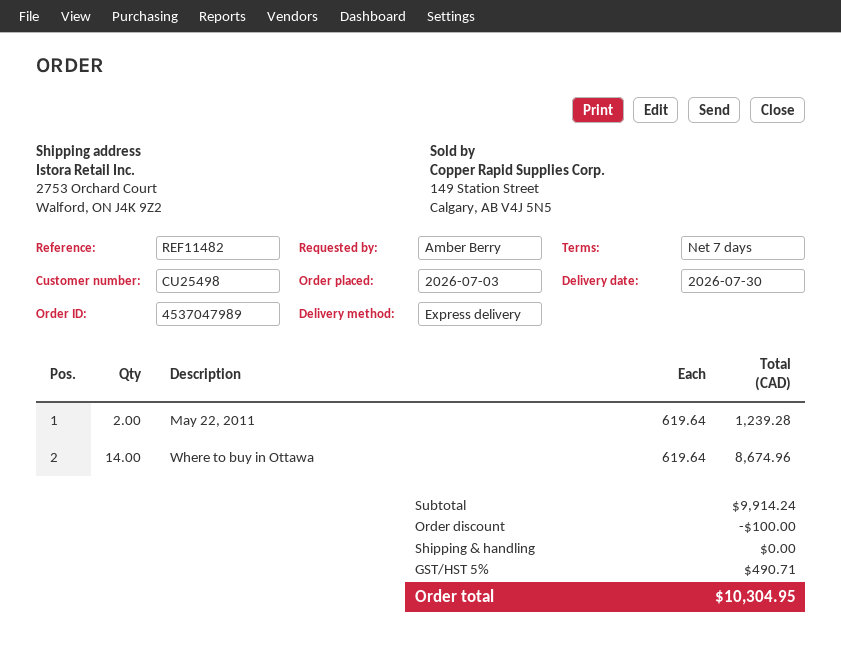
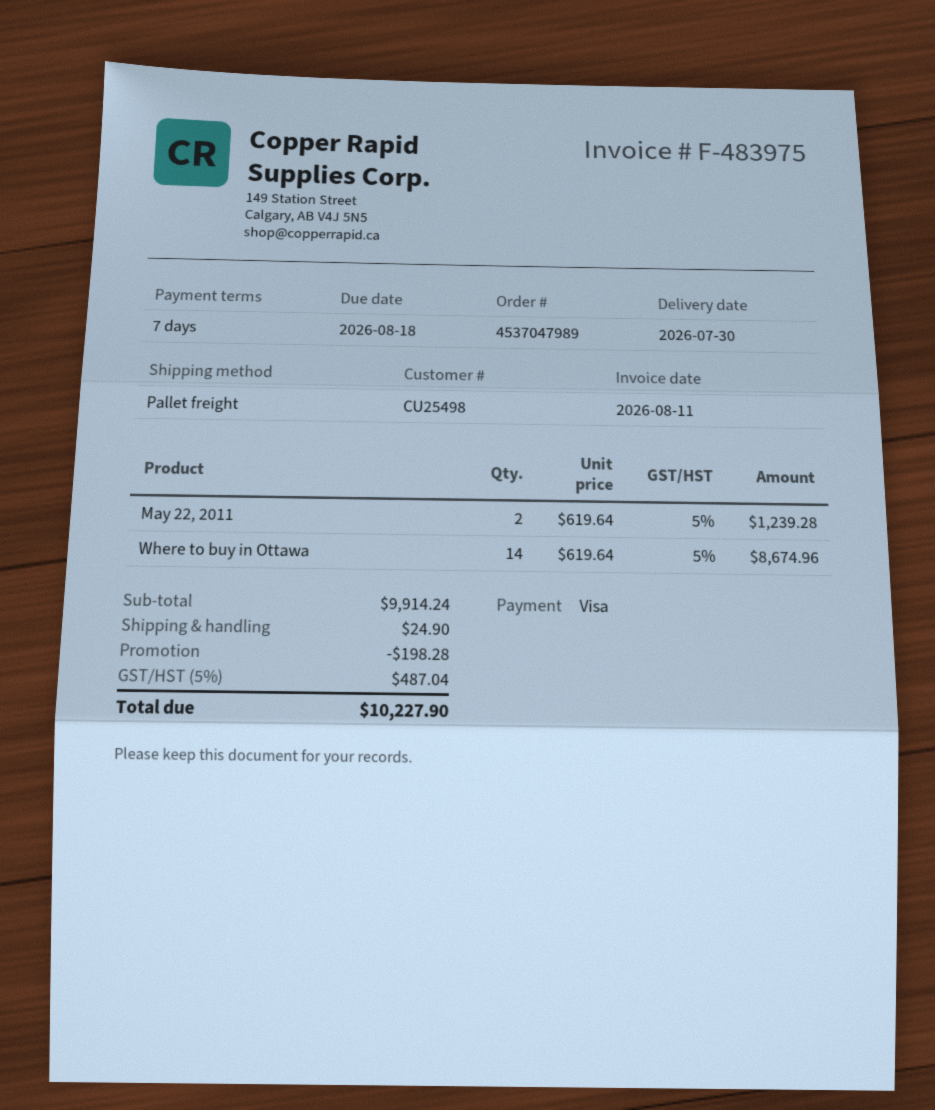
shipping method: express -> pallet freight
discount: 100.00 -> 198.28
shipping: 0.00 -> 24.90
tax: 5% = 490.71 -> 5% = 487.04
total: 10304.95 -> 10227.90

